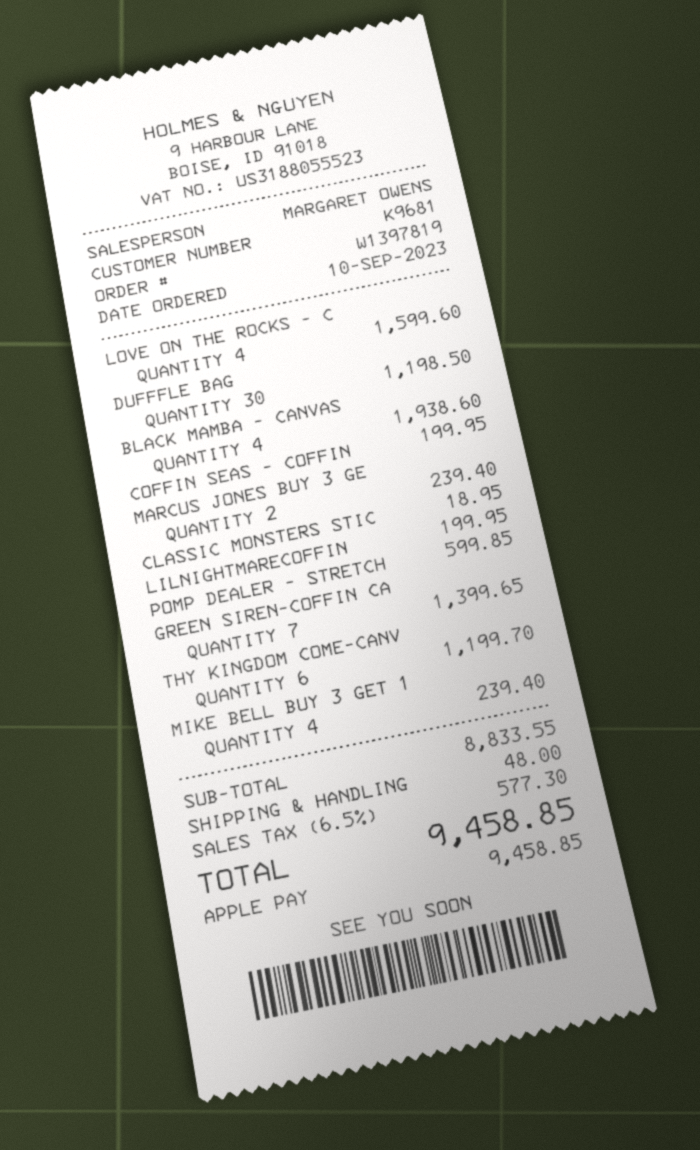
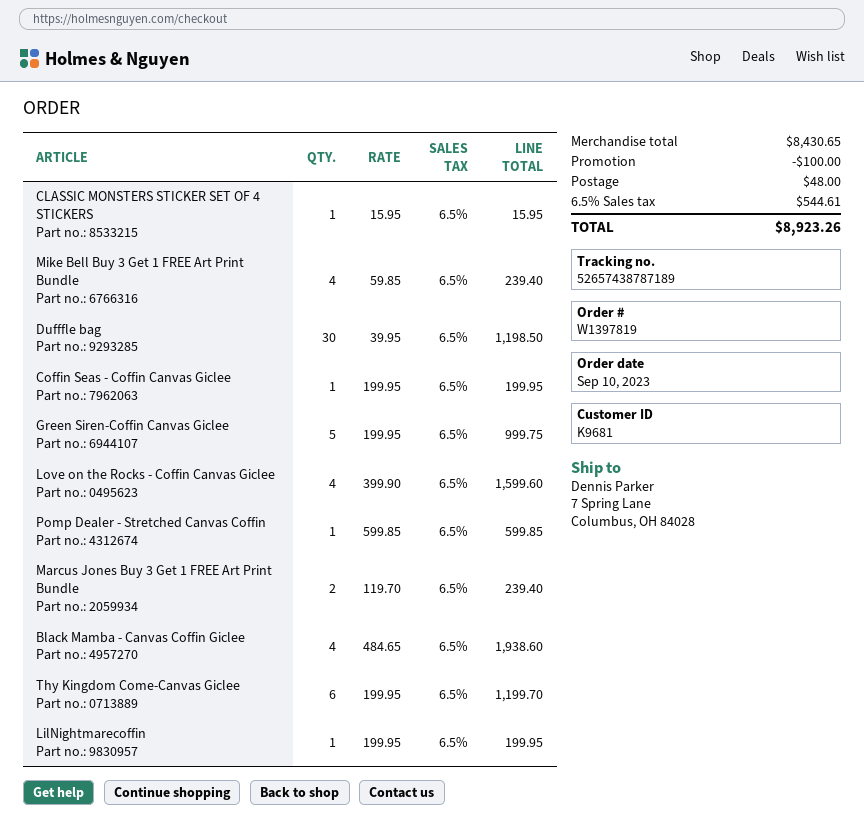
CLASSIC MONSTERS STIC: 1 for 18.95 -> 1 for 15.95
GREEN SIREN-COFFIN CA: 7 for 1399.65 -> 5 for 999.75
subtotal: 8833.55 -> 8430.65
discount: none -> 100.00
tax: 6.5% = 577.30 -> 6.5% = 544.61
total: 9458.85 -> 8923.26

